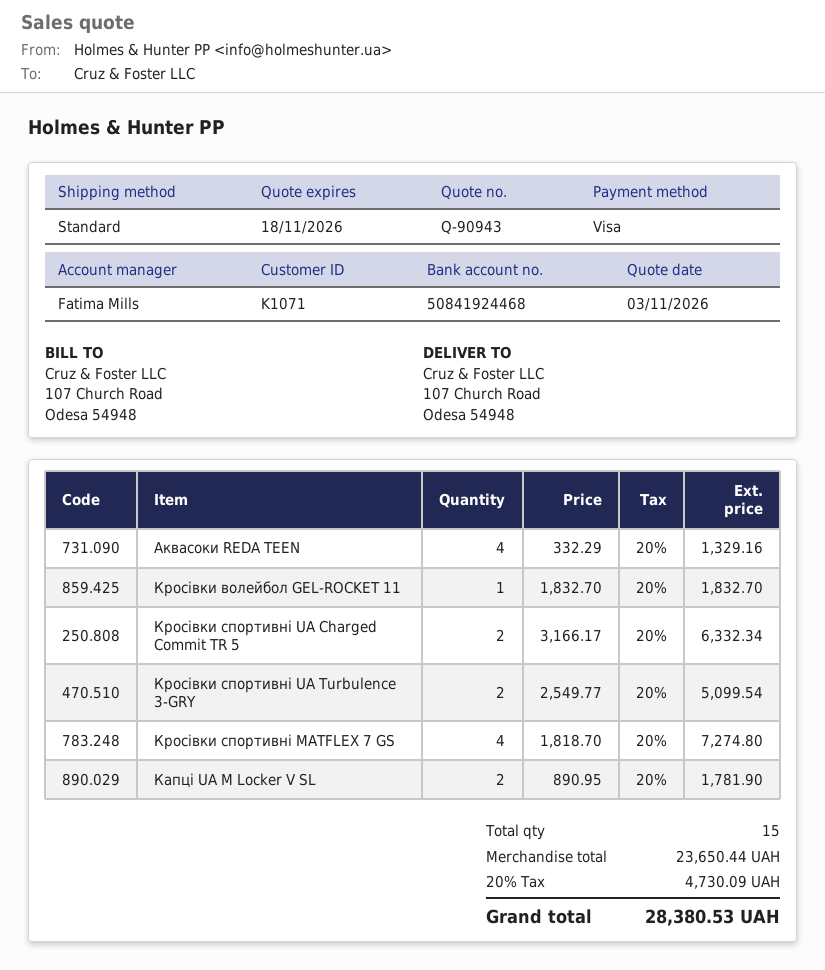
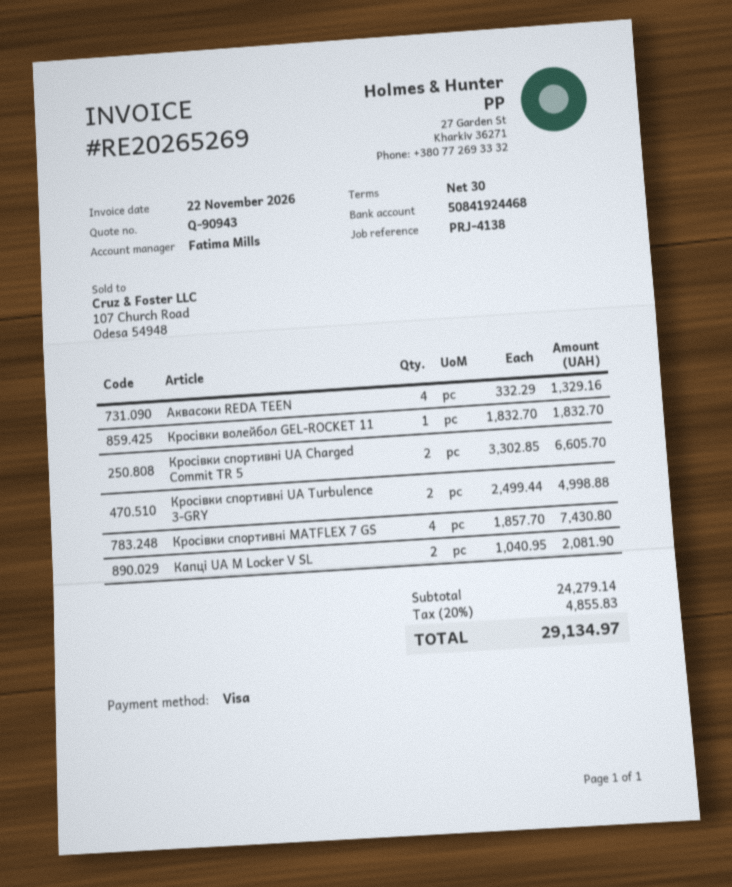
Кросівки спортивні UA Charged Commit TR 5: 2 x 3166.17 = 6332.34 -> 2 x 3302.85 = 6605.70
Кросівки спортивні UA Turbulence 3-GRY: 2 x 2549.77 = 5099.54 -> 2 x 2499.44 = 4998.88
Кросівки спортивні MATFLEX 7 GS: 4 x 1818.70 = 7274.80 -> 4 x 1857.70 = 7430.80
Капці UA M Locker V SL: 2 x 890.95 = 1781.90 -> 2 x 1040.95 = 2081.90
subtotal: 23650.44 -> 24279.14
tax: 20% = 4730.09 -> 20% = 4855.83
total: 28380.53 -> 29134.97

